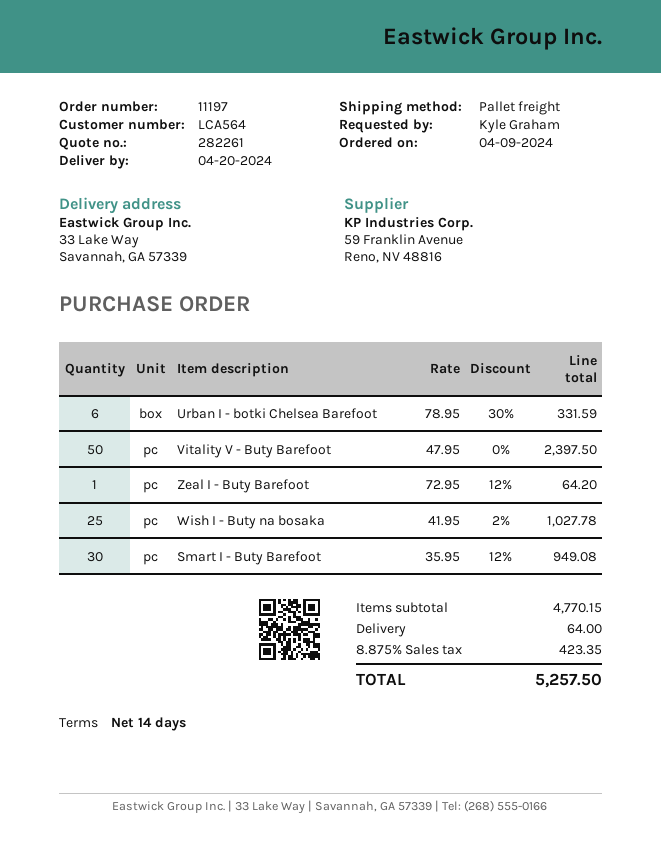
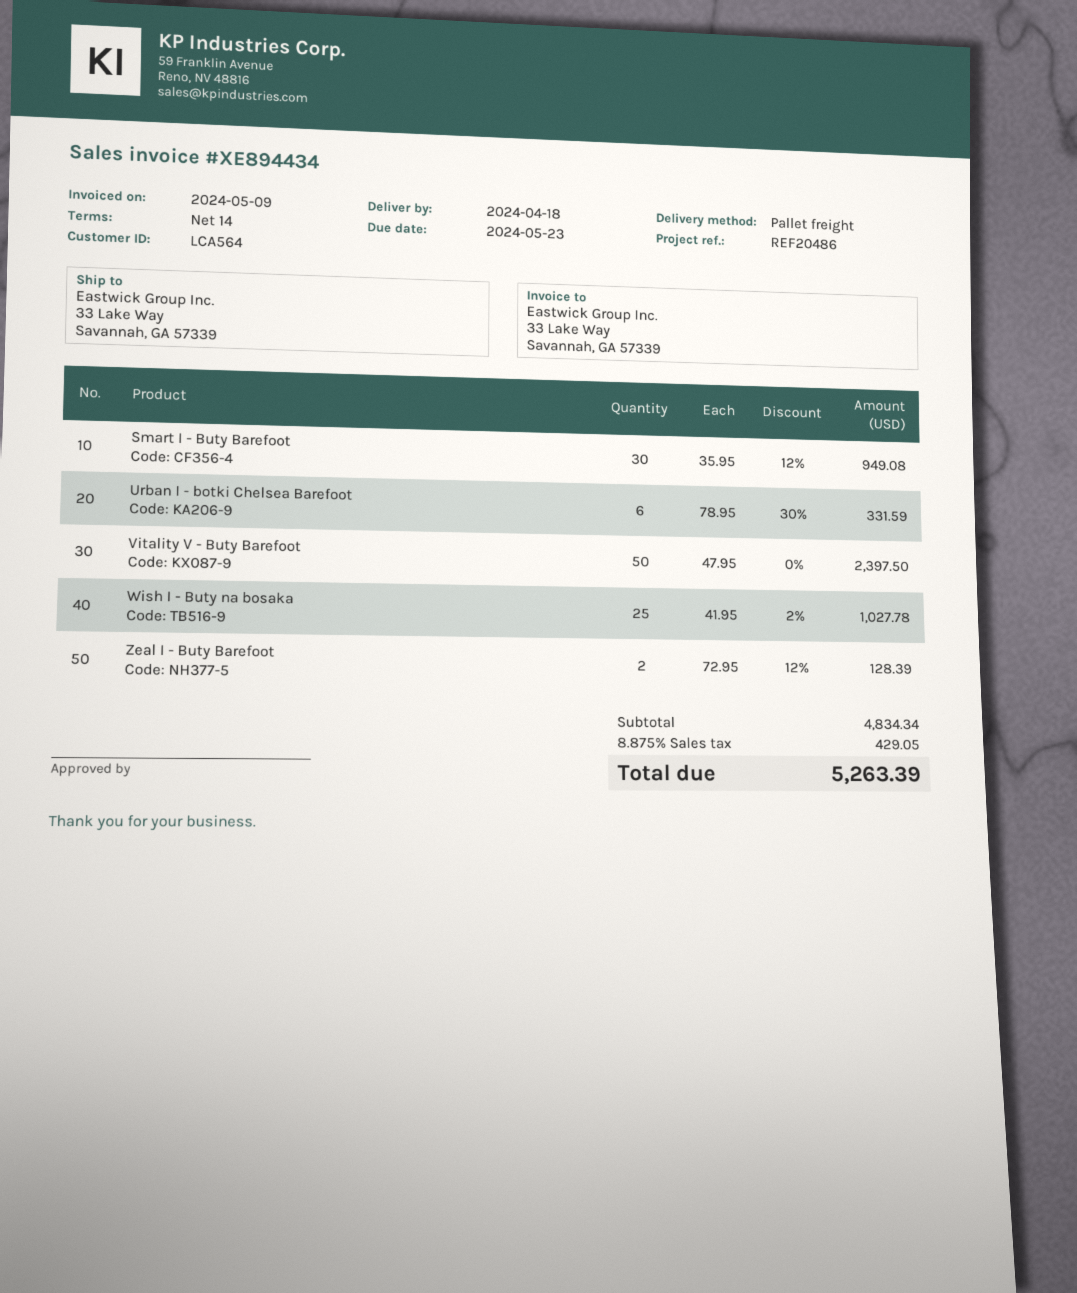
delivery date: 2024-04-20 -> 2024-04-18
Zeal I - Buty Barefoot: 1 x 72.95 - 12% = 64.20 -> 2 x 72.95 - 12% = 128.39
subtotal: 4770.15 -> 4834.34
shipping: 64.00 -> none
tax: 8.875% = 423.35 -> 8.875% = 429.05
total: 5257.50 -> 5263.39

